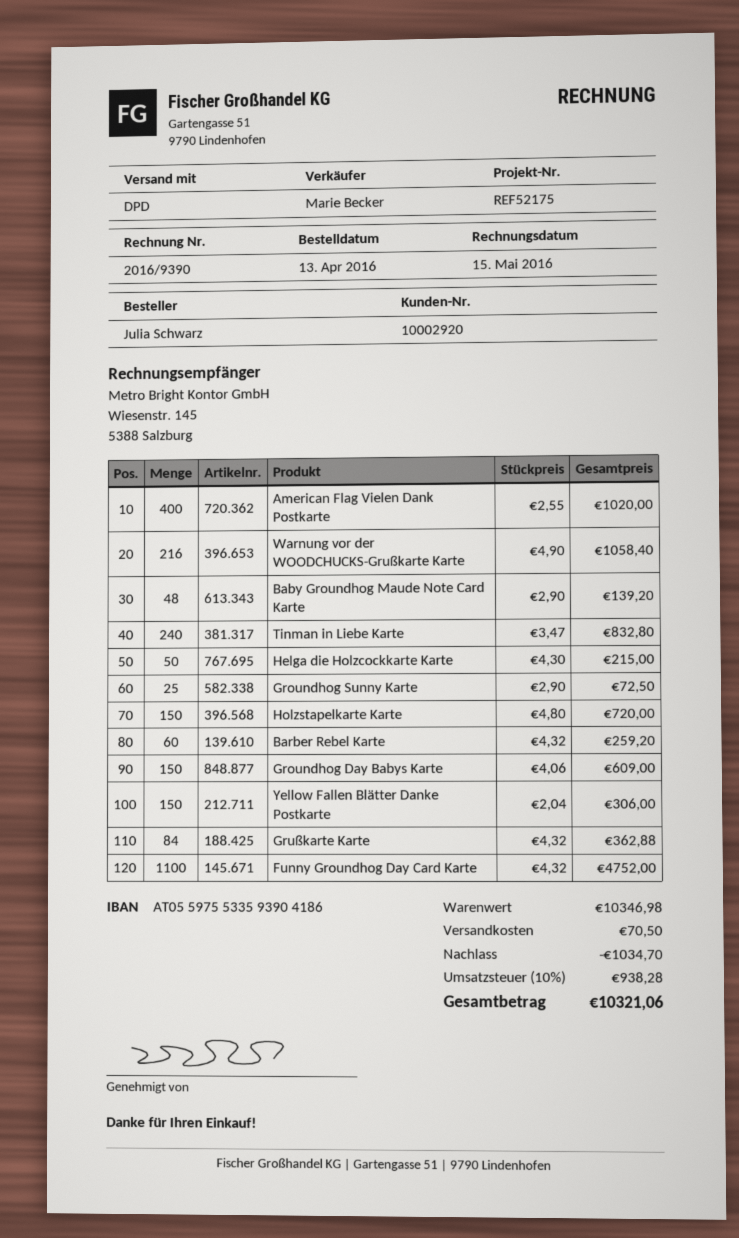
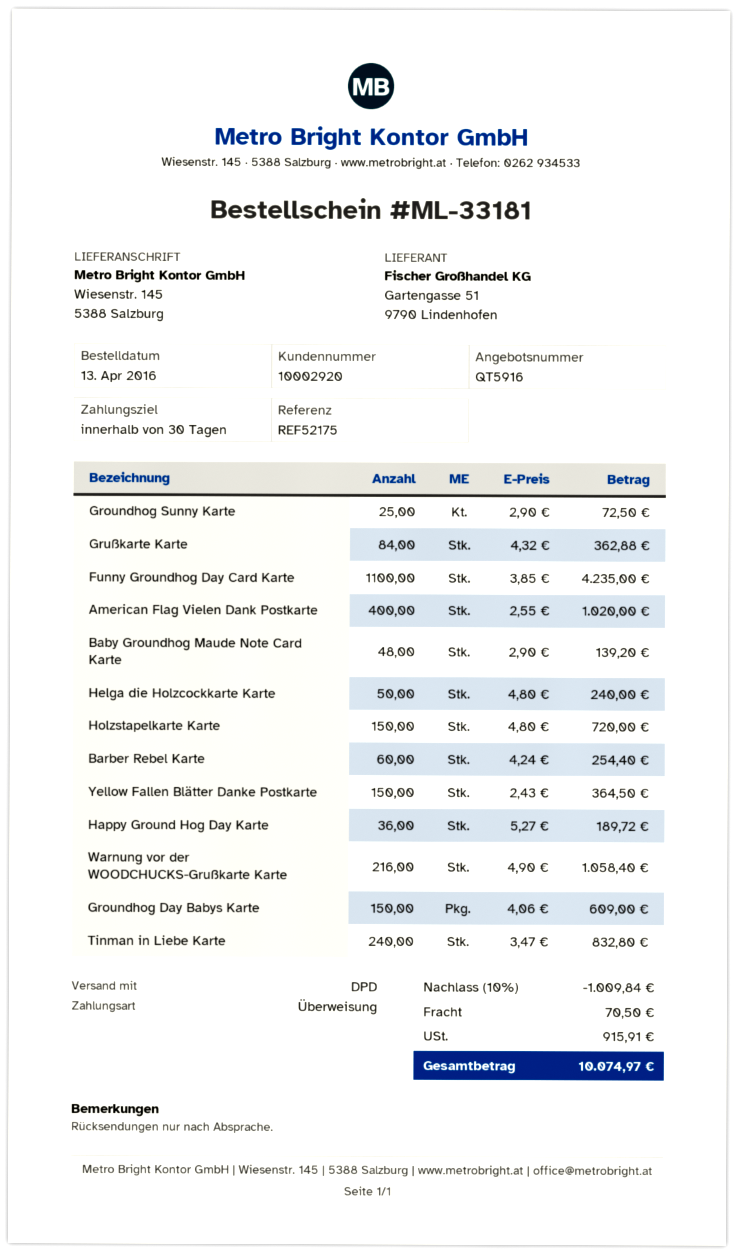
Helga die Holzcockkarte Karte: 50 x 4.30 = 215.00 -> 50 x 4.80 = 240.00
Barber Rebel Karte: 60 x 4.32 = 259.20 -> 60 x 4.24 = 254.40
Yellow Fallen Blätter Danke Postkarte: 150 x 2.04 = 306.00 -> 150 x 2.43 = 364.50
Funny Groundhog Day Card Karte: 1100 x 4.32 = 4752.00 -> 1100 x 3.85 = 4235.00
Happy Ground Hog Day Karte: none -> 36 x 5.27 = 189.72
discount: 1034.70 -> 1009.84
tax: 938.28 -> 915.91
total: 10321.06 -> 10074.97

